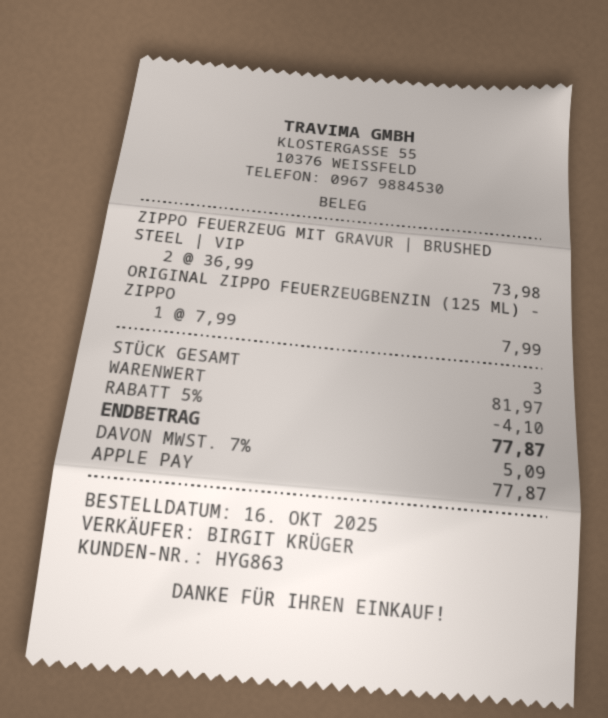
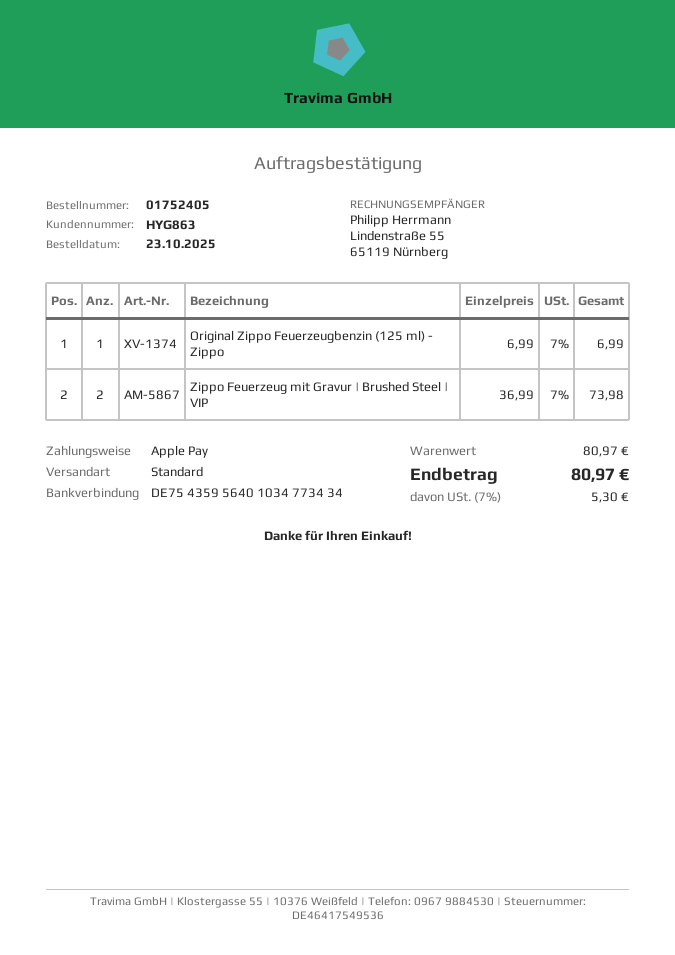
order date: 2025-10-16 -> 2025-10-23
ORIGINAL ZIPPO FEUERZEUGBENZIN (125 ML) - ZIPPO: 1 x 7.99 = 7.99 -> 1 x 6.99 = 6.99
subtotal: 81.97 -> 80.97
discount: 5% = 4.10 -> none
tax: 7% = 5.09 -> 7% = 5.30
total: 77.87 -> 80.97

